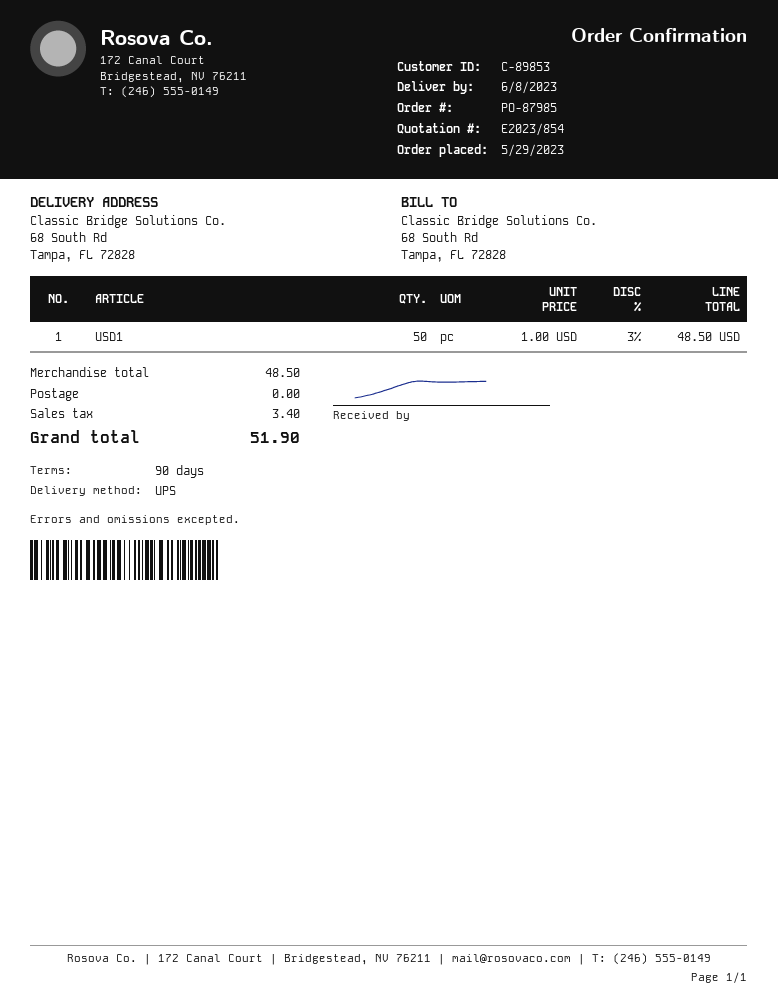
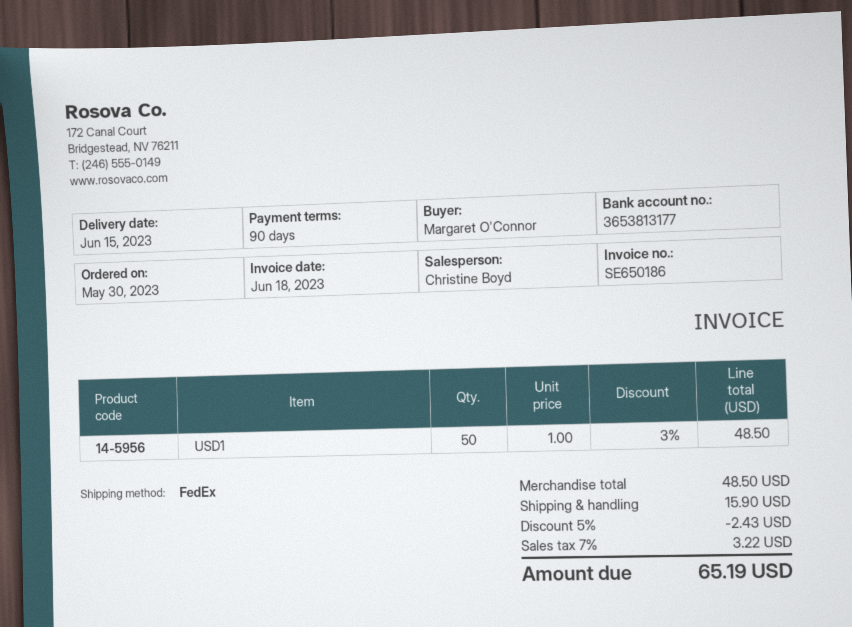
order date: 2023-05-29 -> 2023-05-30
delivery date: 2023-06-08 -> 2023-06-15
shipping method: UPS -> FedEx
discount: none -> 5% = 2.43
shipping: 0.00 -> 15.90
tax: 3.40 -> 3.22
total: 51.90 -> 65.19

